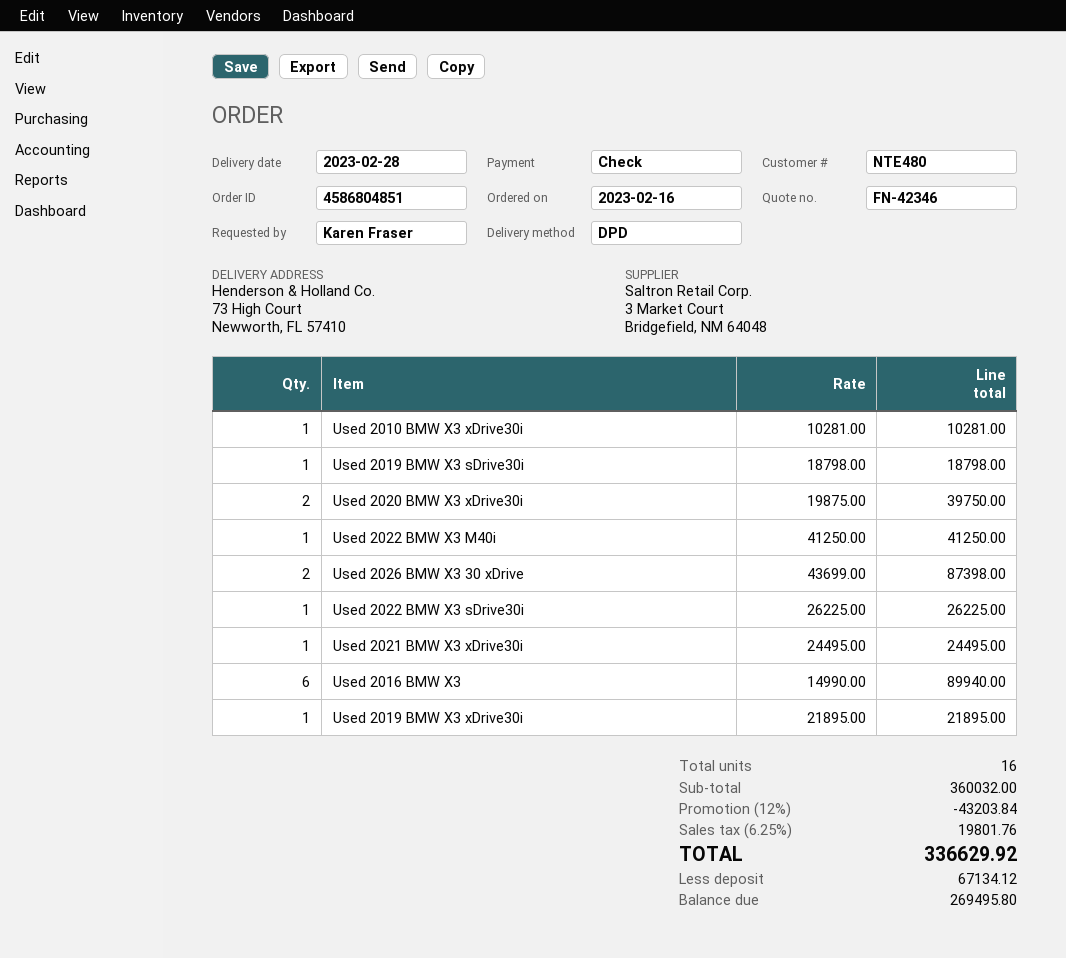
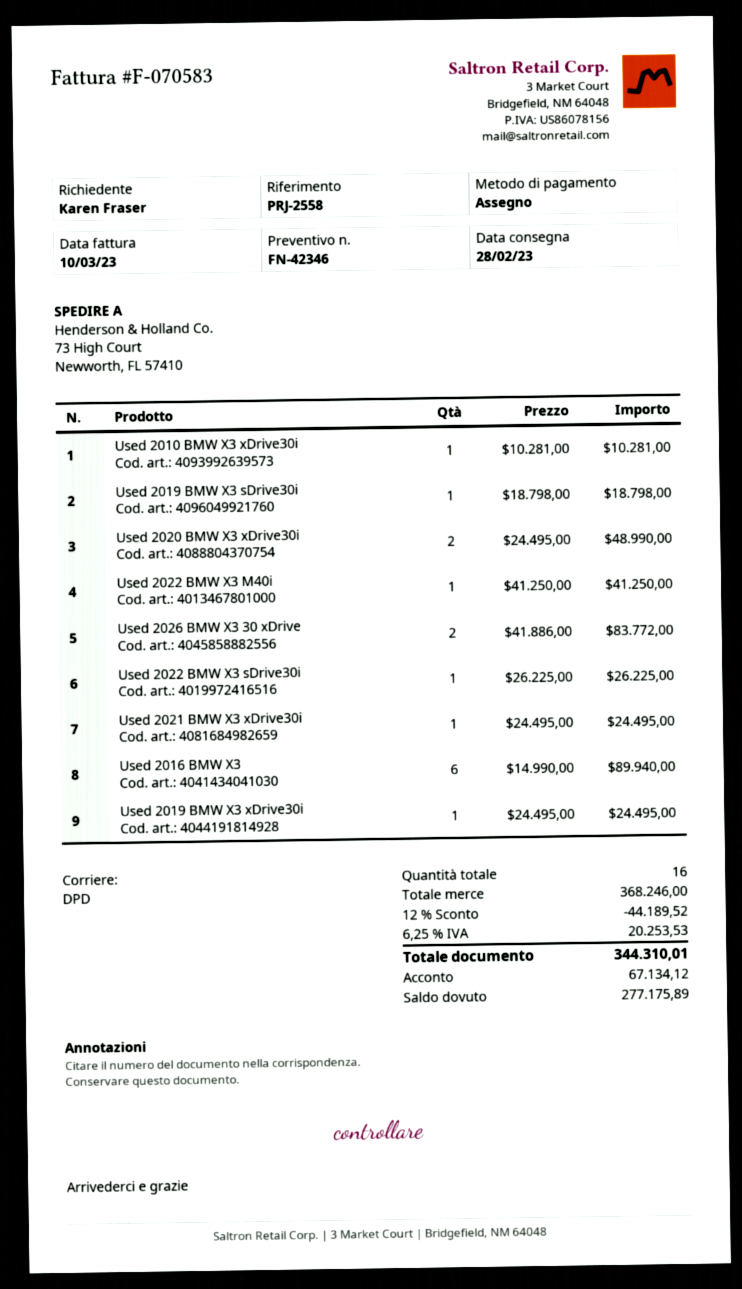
Used 2020 BMW X3 xDrive30i: 2 x 19875.00 = 39750.00 -> 2 x 24495.00 = 48990.00
Used 2026 BMW X3 30 xDrive: 2 x 43699.00 = 87398.00 -> 2 x 41886.00 = 83772.00
Used 2019 BMW X3 xDrive30i: 1 x 21895.00 = 21895.00 -> 1 x 24495.00 = 24495.00
subtotal: 360032.00 -> 368246.00
discount: 12% = 43203.84 -> 12% = 44189.52
tax: 6.25% = 19801.76 -> 6.25% = 20253.53
total: 336629.92 -> 344310.01
balance: 269495.80 -> 277175.89

